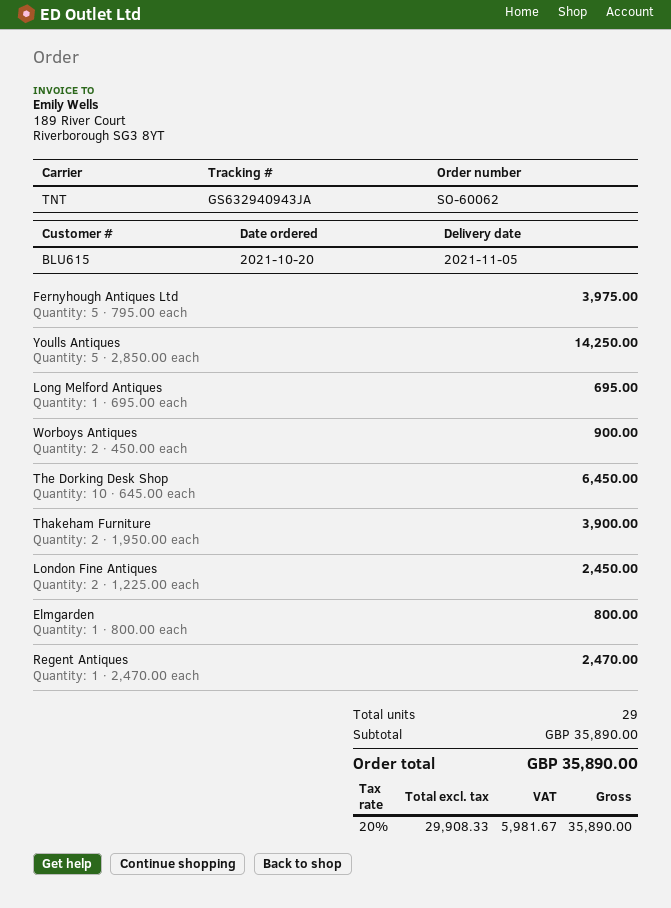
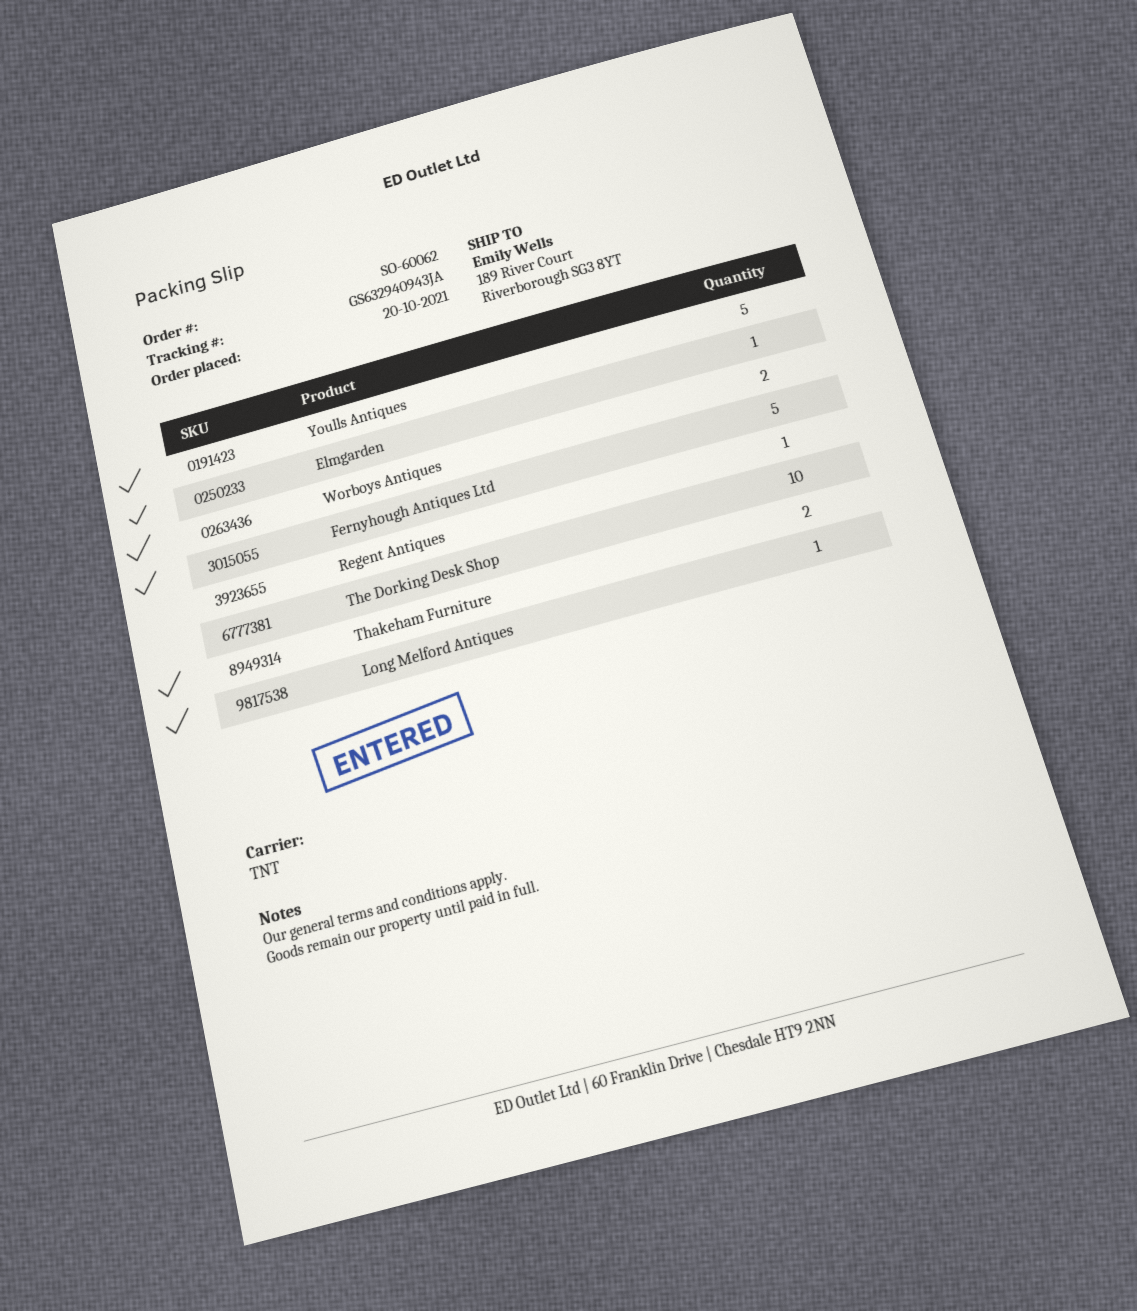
London Fine Antiques: 2 -> none

